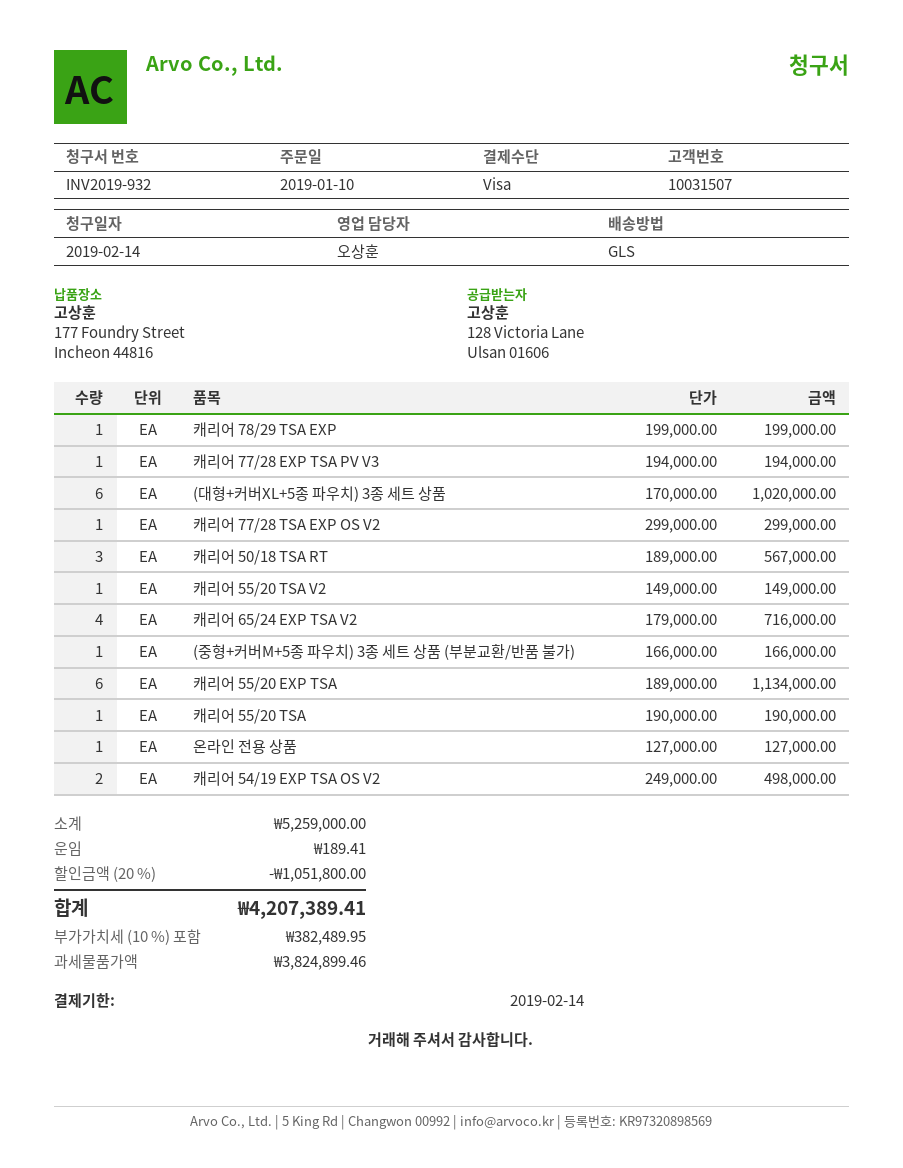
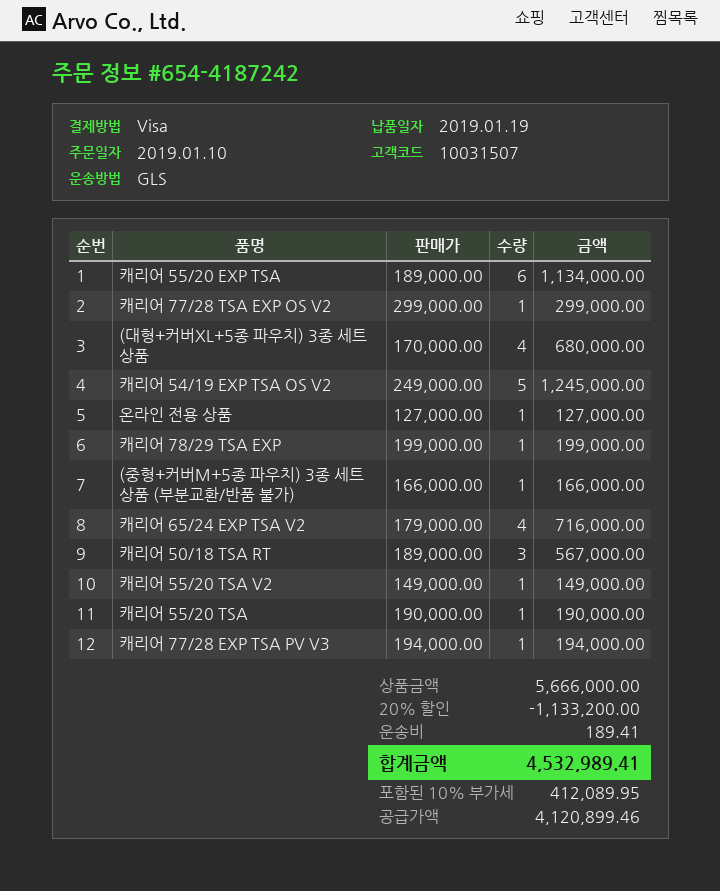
(대형+커버XL+5종 파우치) 3종 세트 상품: 6 x 170000.00 = 1020000.00 -> 4 x 170000.00 = 680000.00
캐리어 54/19 EXP TSA OS V2: 2 x 249000.00 = 498000.00 -> 5 x 249000.00 = 1245000.00
subtotal: 5259000.00 -> 5666000.00
discount: 20% = 1051800.00 -> 20% = 1133200.00
net: 3824899.46 -> 4120899.46
tax: 10% = 382489.95 -> 10% = 412089.95
total: 4207389.41 -> 4532989.41

